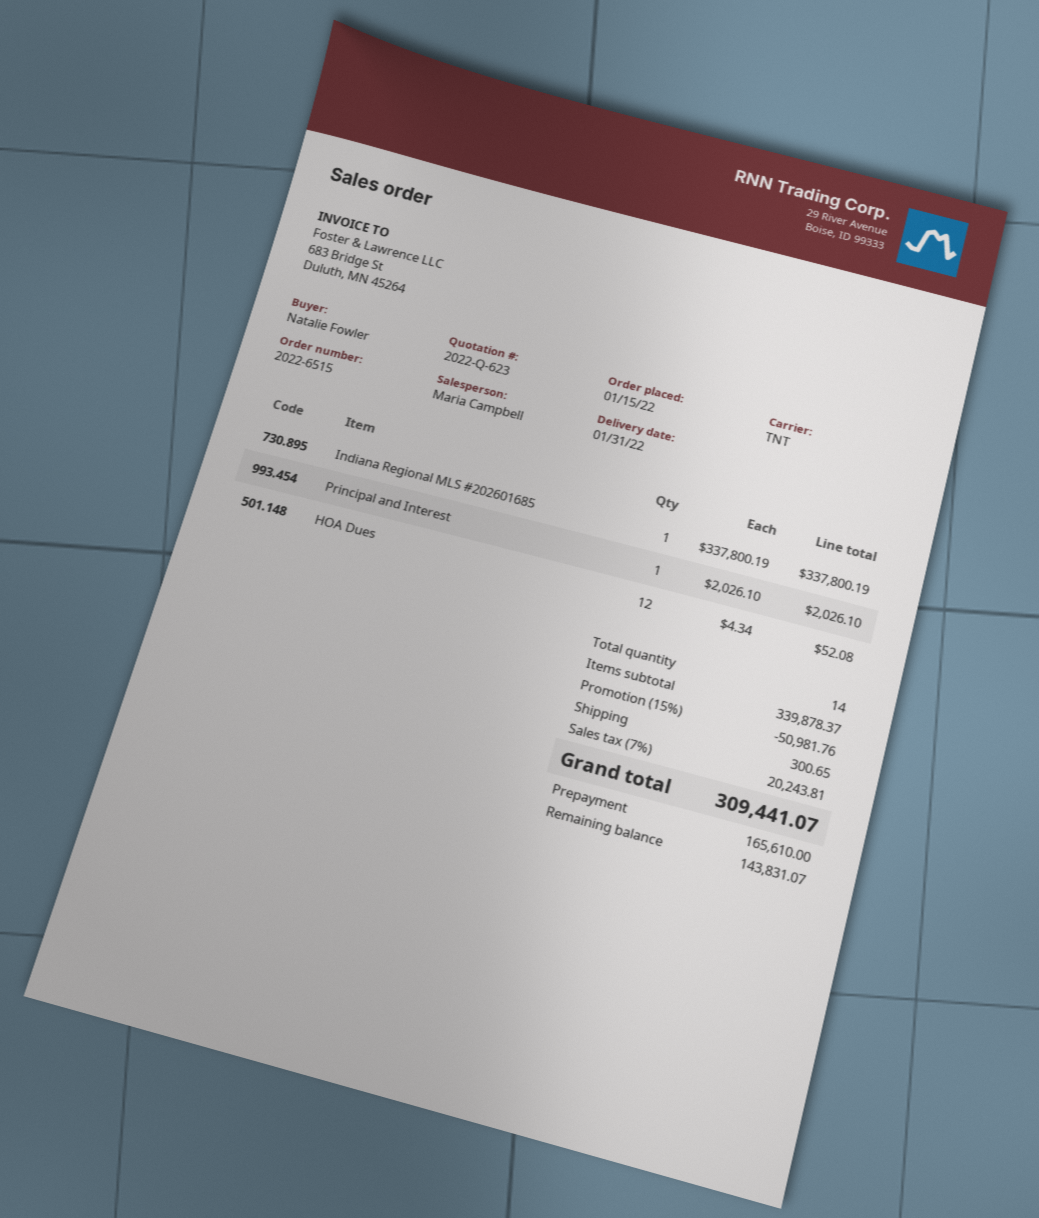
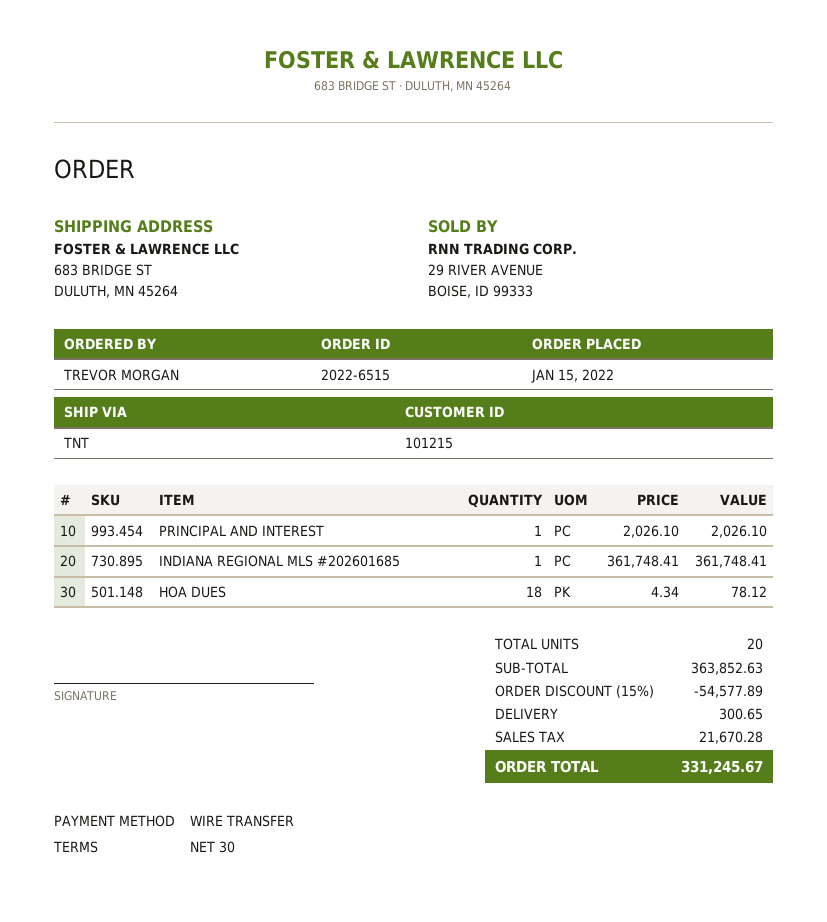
ordered by: Natalie Fowler -> TREVOR MORGAN
Indiana Regional MLS #202601685: 1 x 337800.19 = 337800.19 -> 1 x 361748.41 = 361748.41
HOA Dues: 12 x 4.34 = 52.08 -> 18 x 4.34 = 78.12
total quantity: 14 -> 20
subtotal: 339878.37 -> 363852.63
discount: 15% = 50981.76 -> 15% = 54577.89
tax: 20243.81 -> 21670.28
total: 309441.07 -> 331245.67

